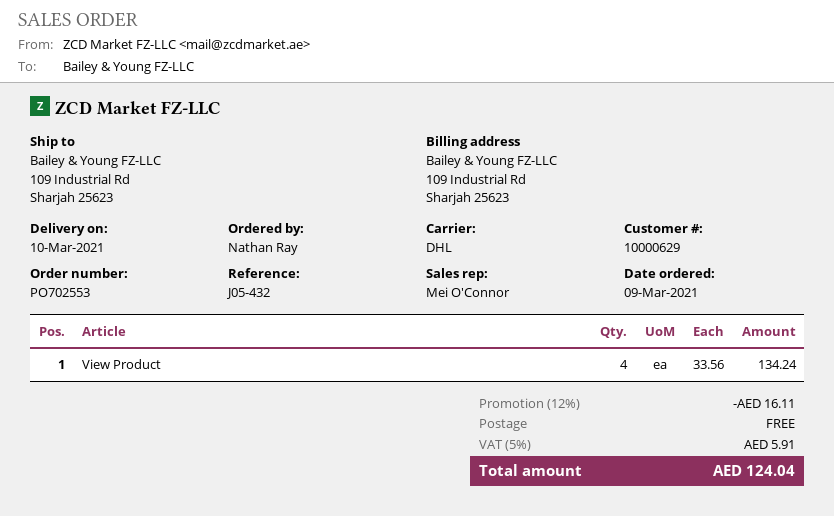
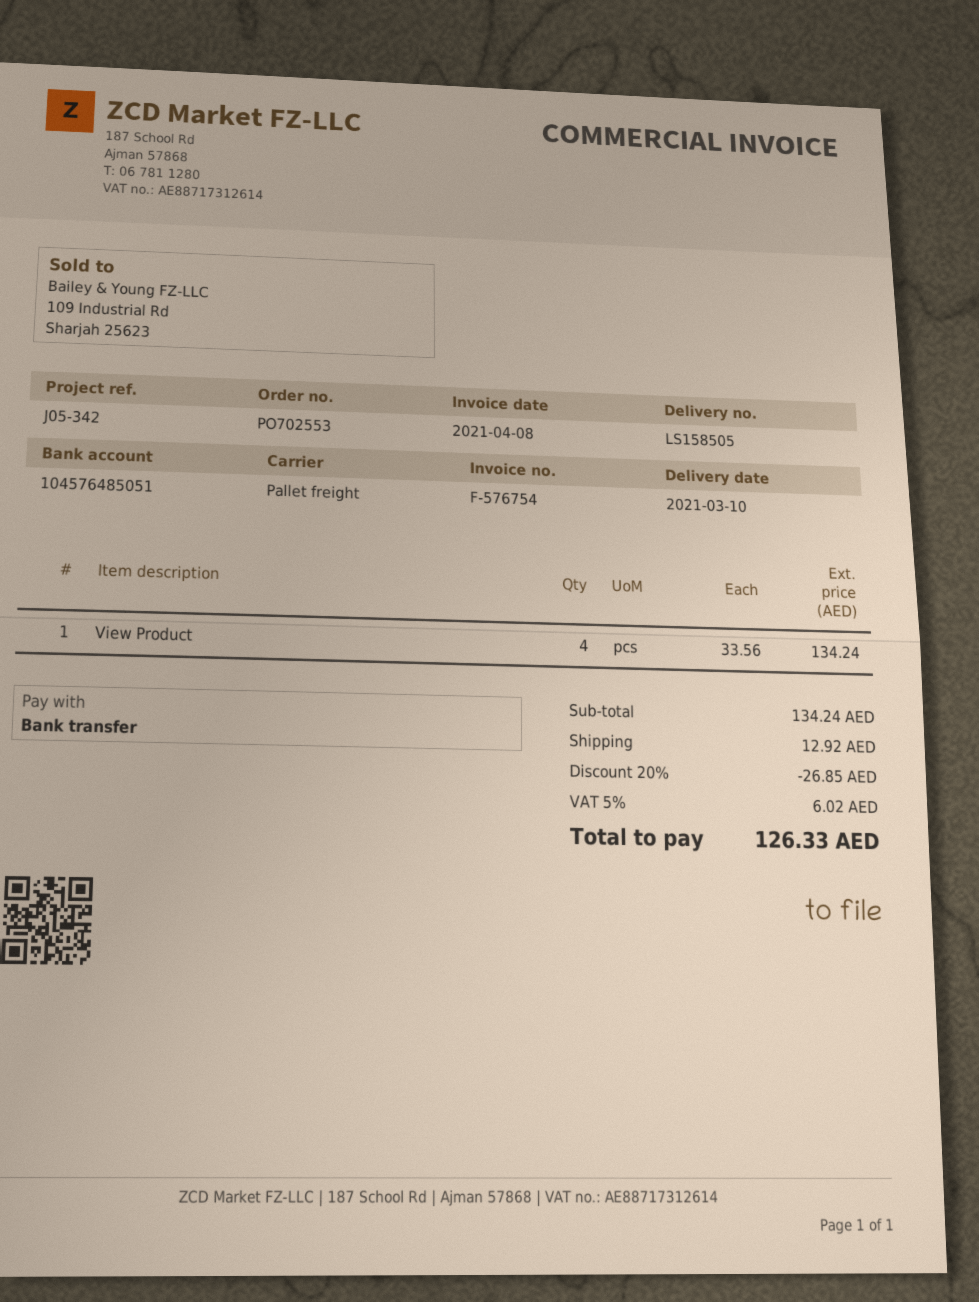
reference: J05-432 -> J05-342
shipping method: DHL -> pallet freight
discount: 12% = 16.11 -> 20% = 26.85
shipping: 0.00 -> 12.92
tax: 5% = 5.91 -> 5% = 6.02
total: 124.04 -> 126.33

